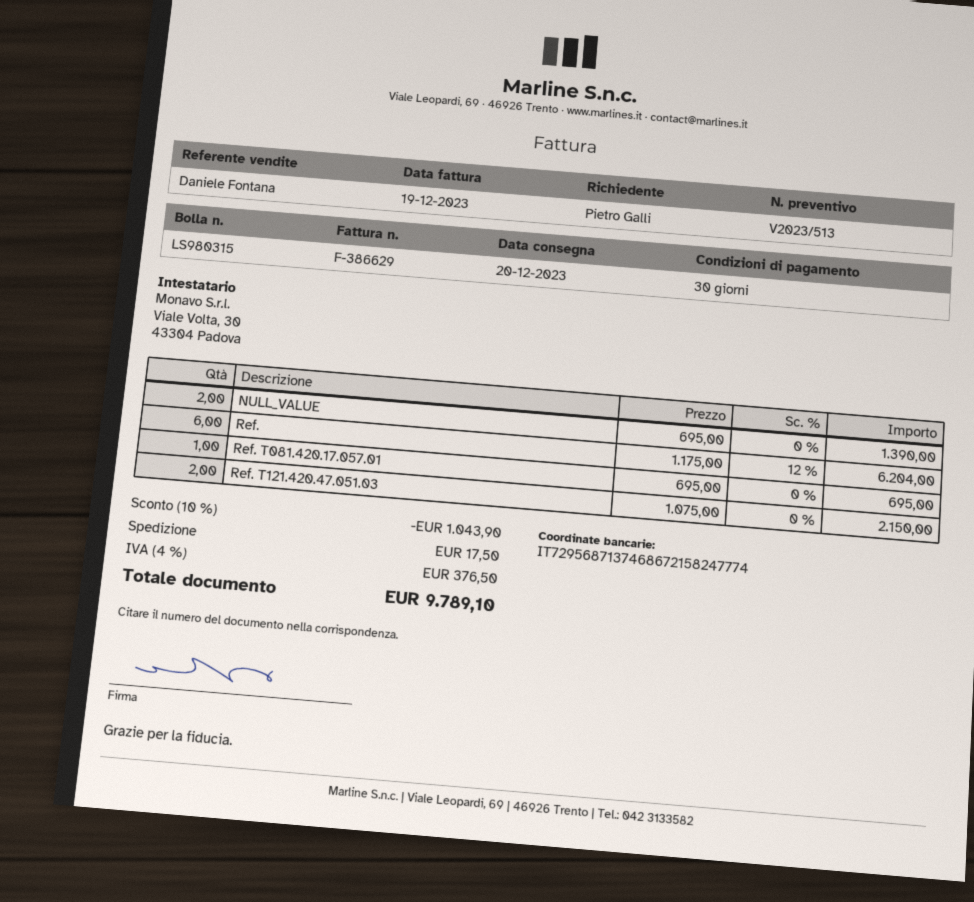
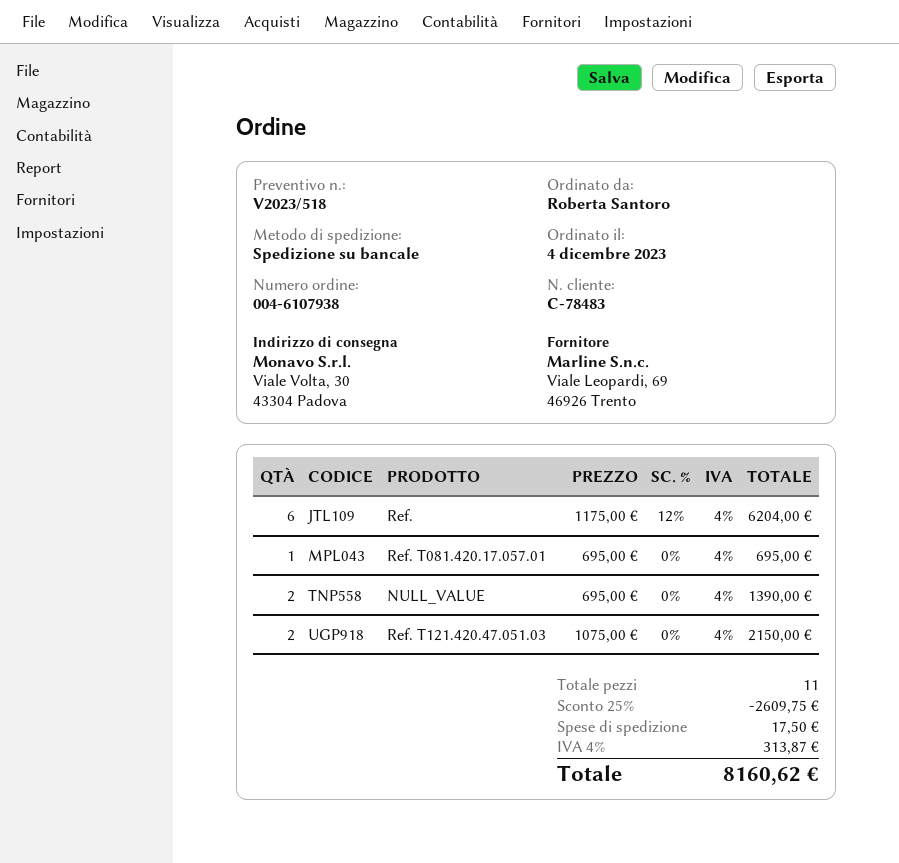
quote number: V2023/513 -> V2023/518
ordered by: Pietro Galli -> Roberta Santoro
discount: 10% = 1043.90 -> 25% = 2609.75
tax: 4% = 376.50 -> 4% = 313.87
total: 9789.10 -> 8160.62

